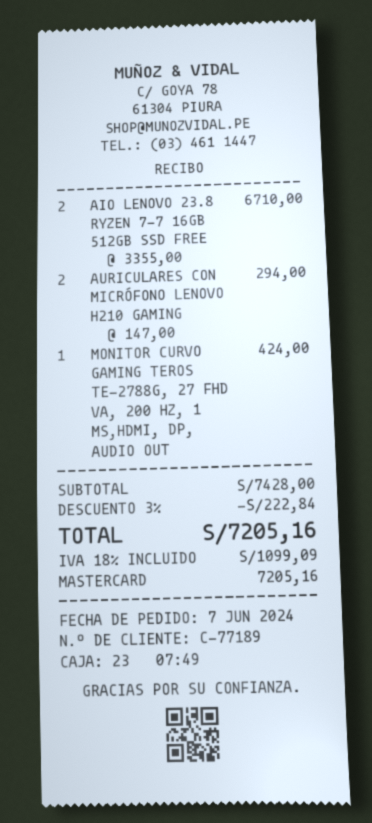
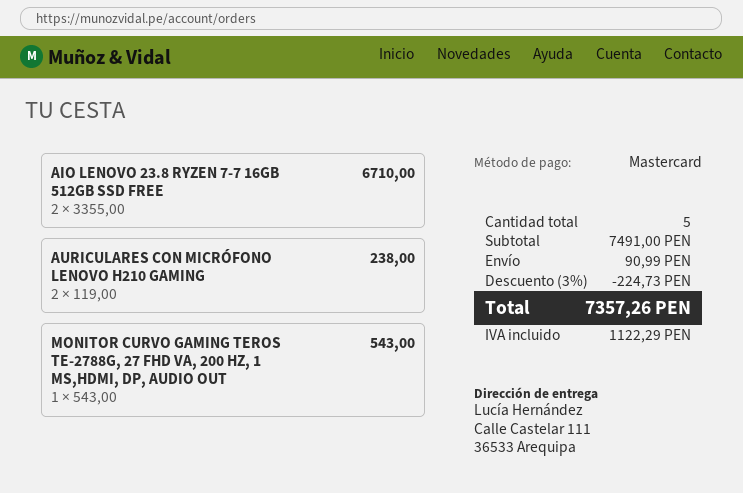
AURICULARES CON MICRÓFONO LENOVO H210 GAMING: 2 x 147.00 = 294.00 -> 2 x 119.00 = 238.00
MONITOR CURVO GAMING TEROS TE-2788G, 27 FHD VA, 200 HZ, 1 MS,HDMI, DP, AUDIO OUT: 1 x 424.00 = 424.00 -> 1 x 543.00 = 543.00
subtotal: 7428.00 -> 7491.00
discount: 3% = 222.84 -> 3% = 224.73
shipping: none -> 90.99
tax: 1099.09 -> 1122.29
total: 7205.16 -> 7357.26

